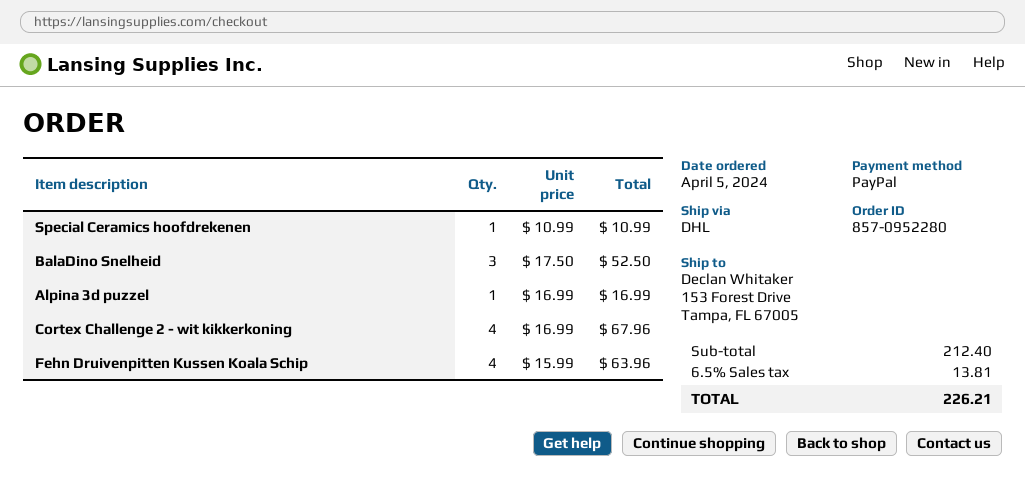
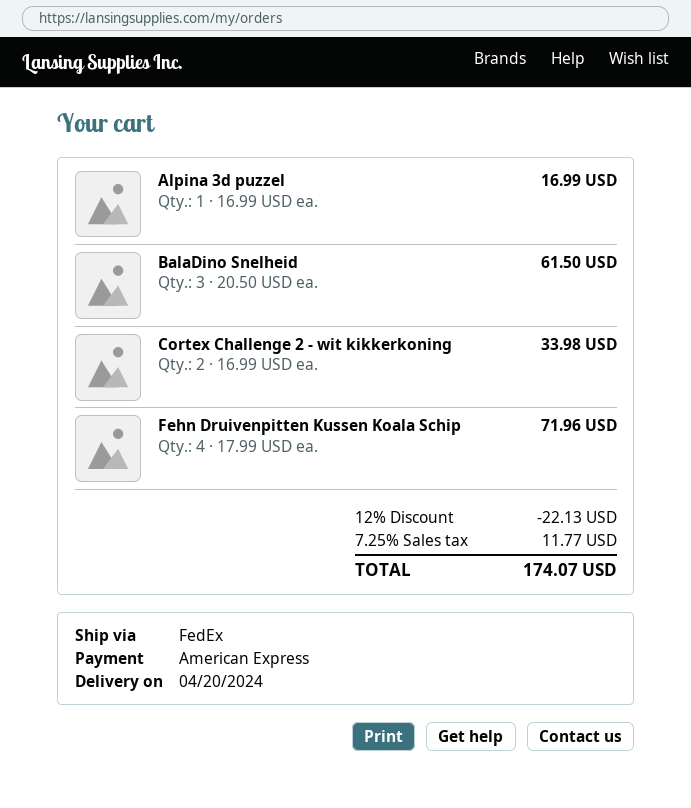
payment method: PayPal -> American Express
shipping method: DHL -> FedEx
Special Ceramics hoofdrekenen: 1 x 10.99 = 10.99 -> none
BalaDino Snelheid: 3 x 17.50 = 52.50 -> 3 x 20.50 = 61.50
Cortex Challenge 2 - wit kikkerkoning: 4 x 16.99 = 67.96 -> 2 x 16.99 = 33.98
Fehn Druivenpitten Kussen Koala Schip: 4 x 15.99 = 63.96 -> 4 x 17.99 = 71.96
discount: none -> 12% = 22.13
tax: 6.5% = 13.81 -> 7.25% = 11.77
total: 226.21 -> 174.07

